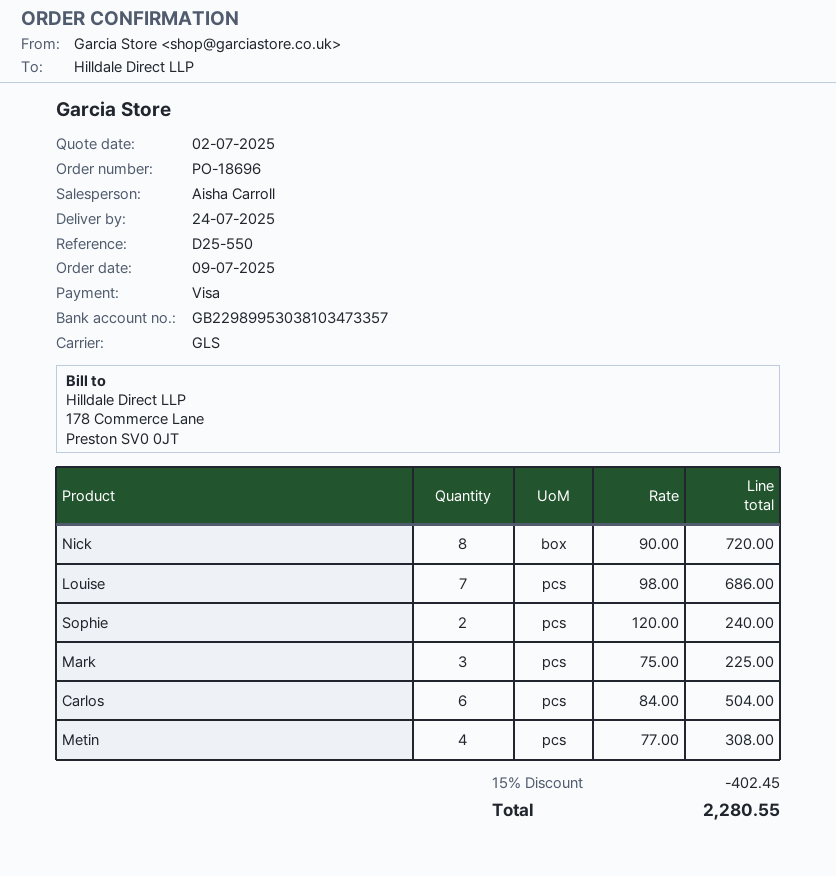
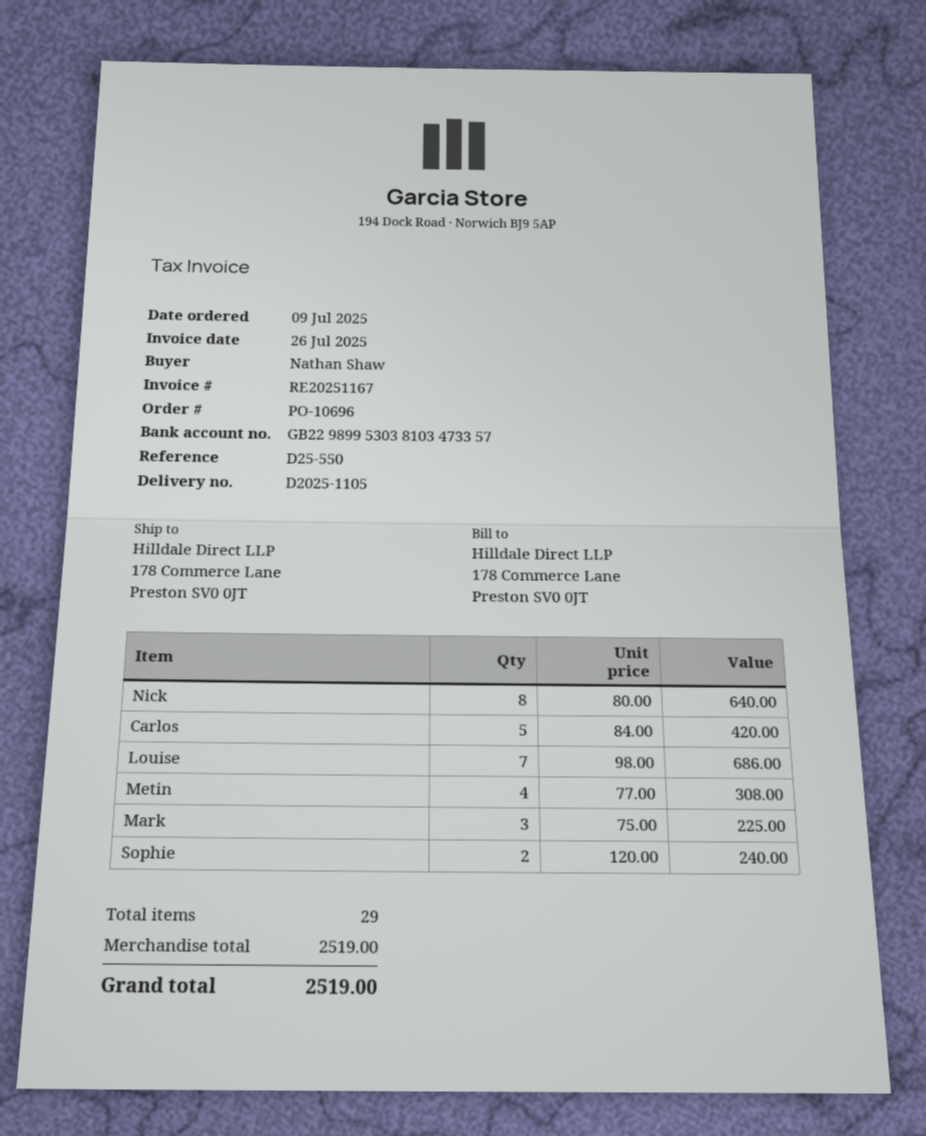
order number: PO-18696 -> PO-10696
Nick: 8 x 90.00 = 720.00 -> 8 x 80.00 = 640.00
Carlos: 6 x 84.00 = 504.00 -> 5 x 84.00 = 420.00
discount: 15% = 402.45 -> none
total: 2280.55 -> 2519.00

